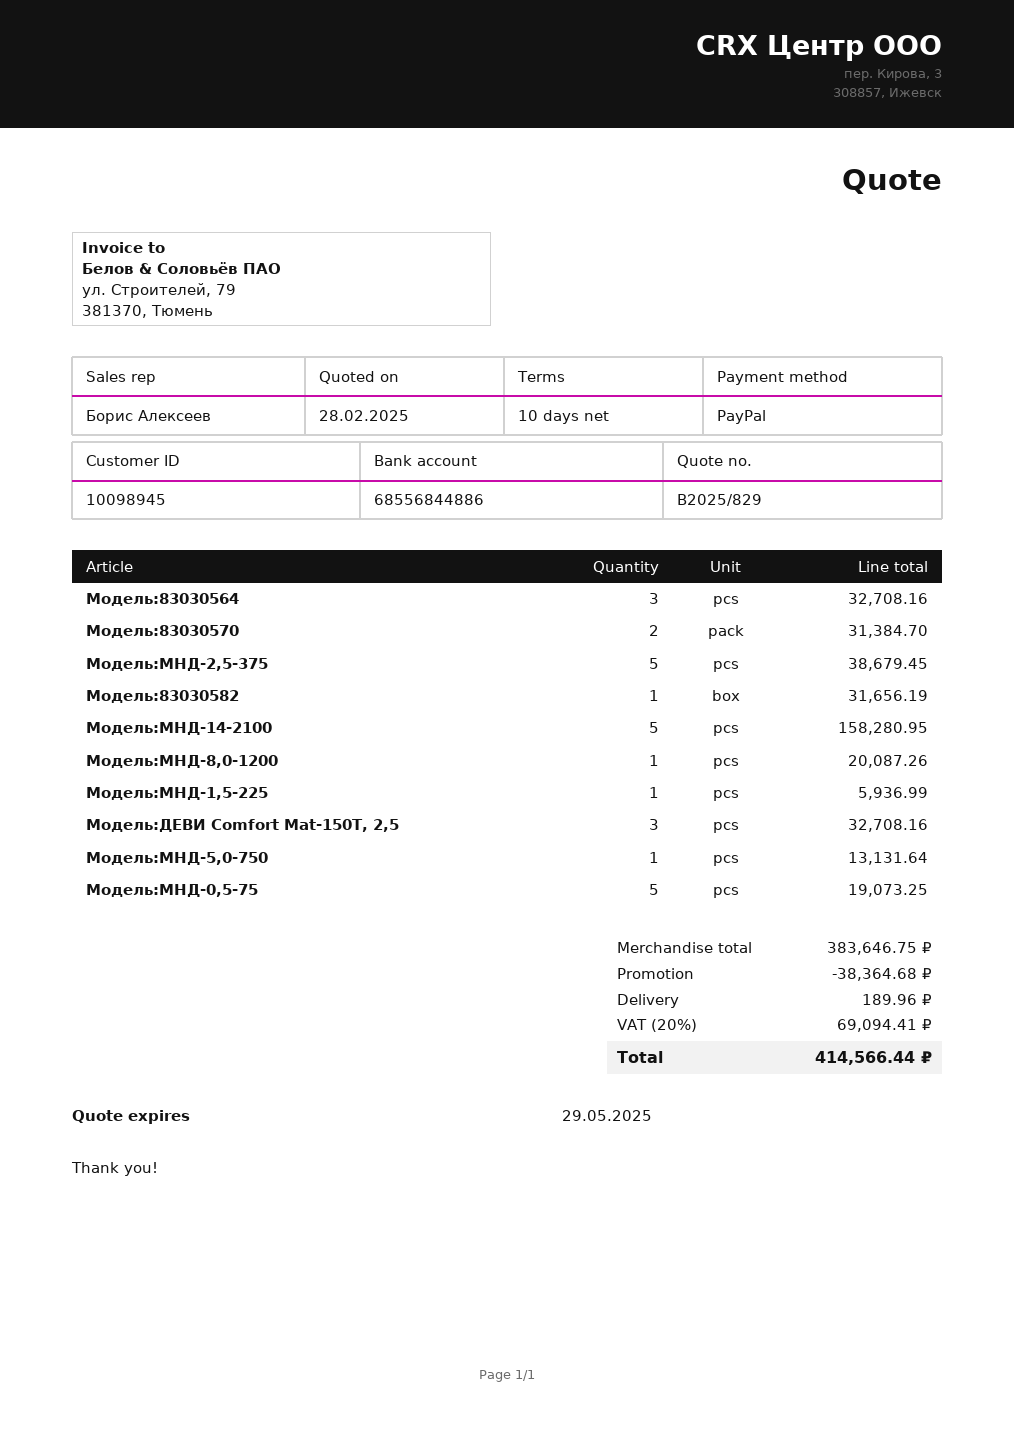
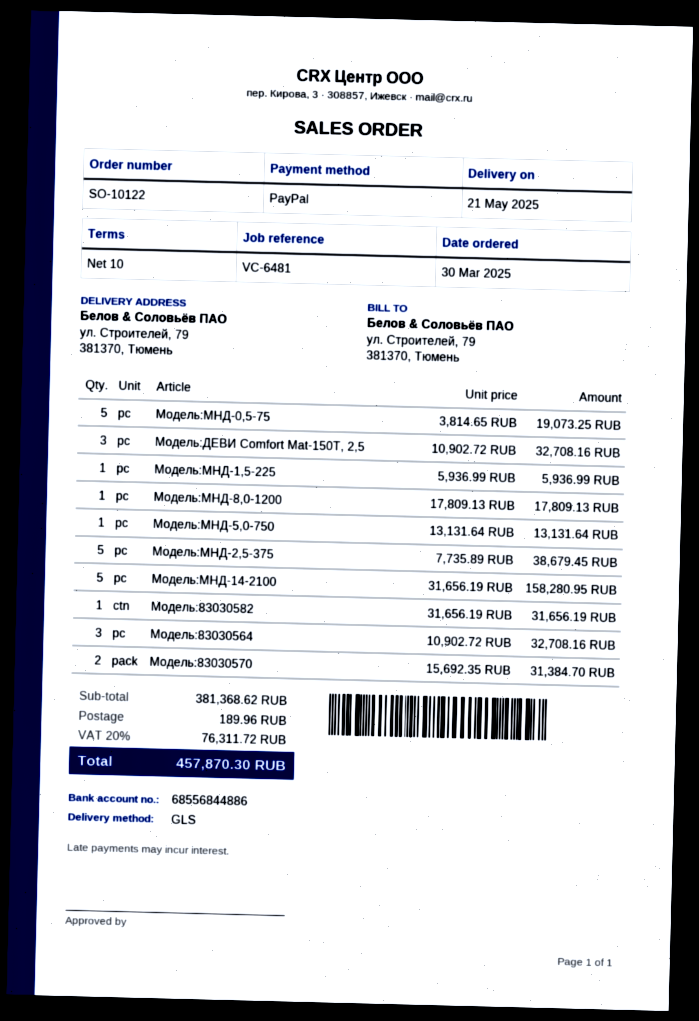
Модель:МНД-8,0-1200: 1 for 20087.26 -> 1 for 17809.13
subtotal: 383646.75 -> 381368.62
discount: 38364.68 -> none
tax: 20% = 69094.41 -> 20% = 76311.72
total: 414566.44 -> 457870.30

